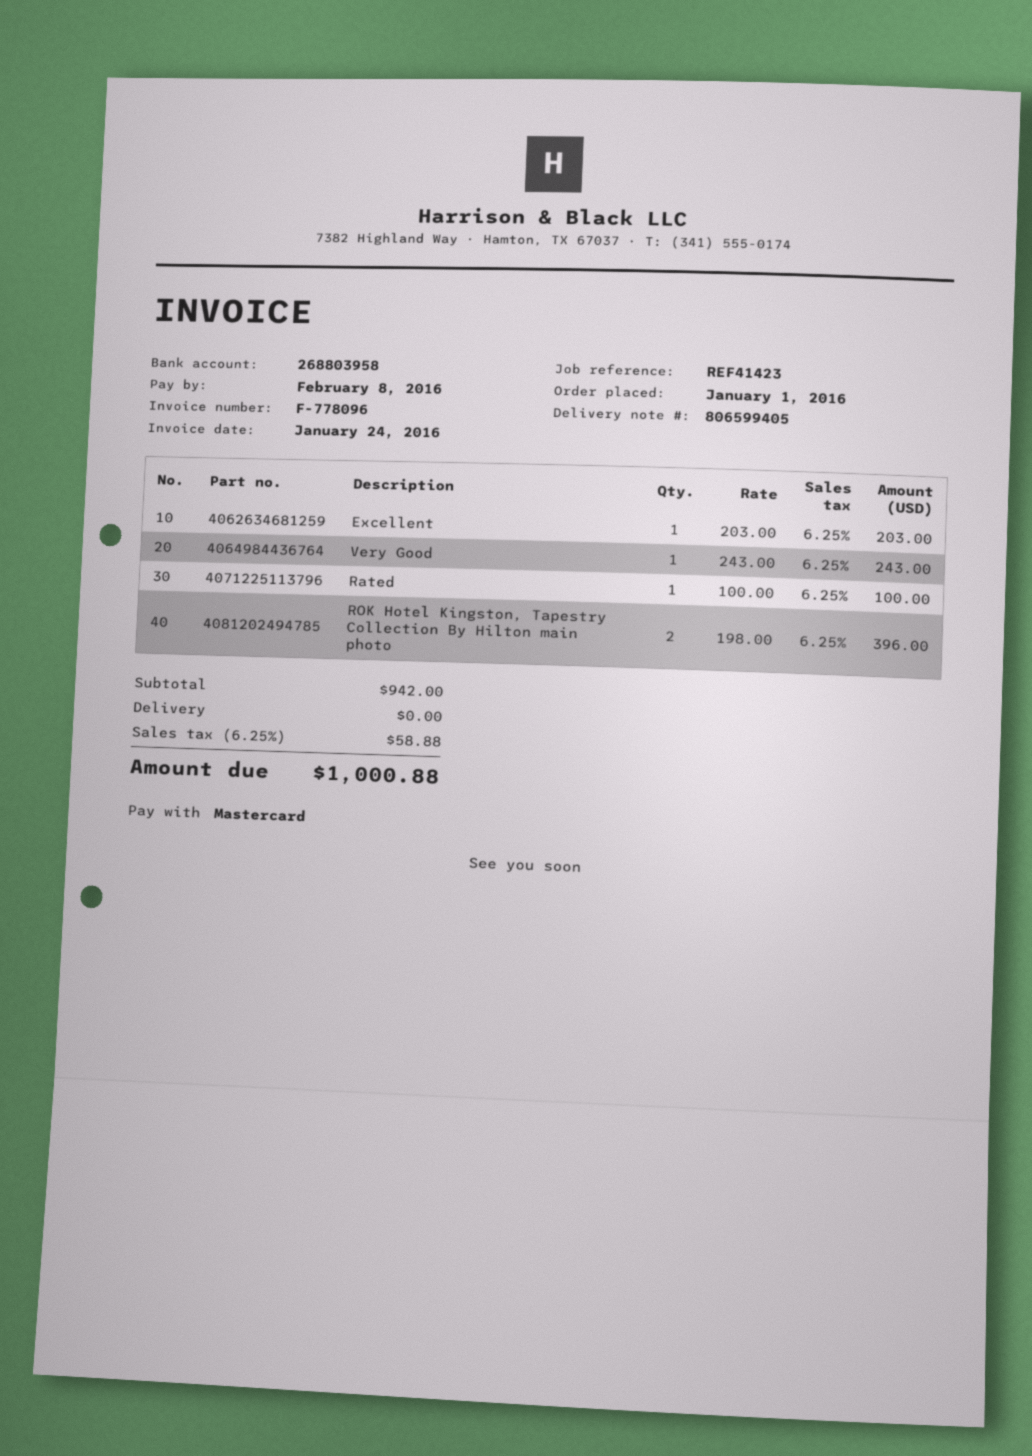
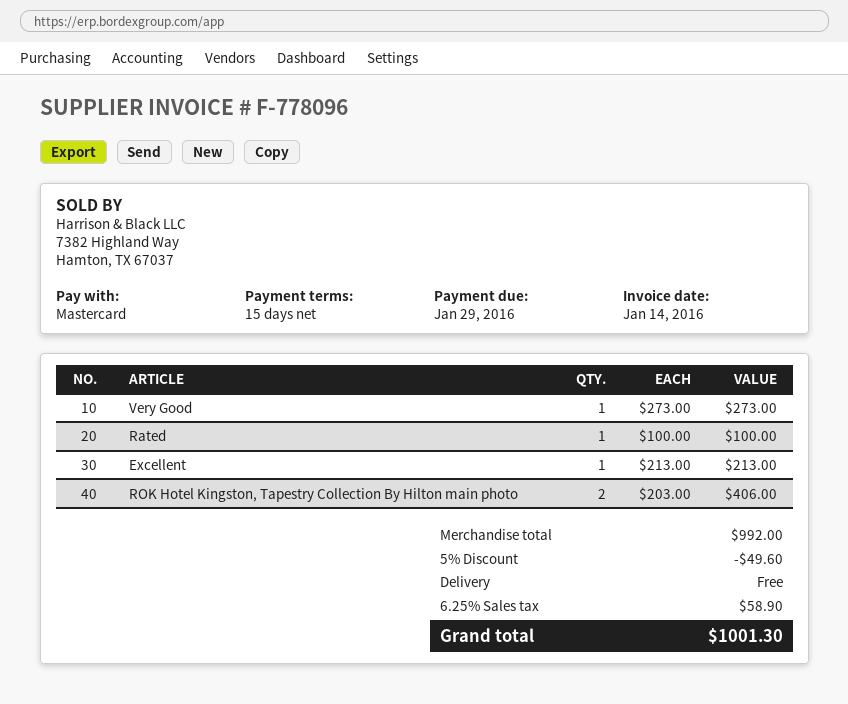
invoice date: 2016-01-24 -> 2016-01-14
due date: 2016-02-08 -> 2016-01-29
Excellent: 1 x 203.00 = 203.00 -> 1 x 213.00 = 213.00
Very Good: 1 x 243.00 = 243.00 -> 1 x 273.00 = 273.00
ROK Hotel Kingston, Tapestry Collection By Hilton main photo: 2 x 198.00 = 396.00 -> 2 x 203.00 = 406.00
subtotal: 942.00 -> 992.00
discount: none -> 5% = 49.60
tax: 6.25% = 58.88 -> 6.25% = 58.90
total: 1000.88 -> 1001.30

